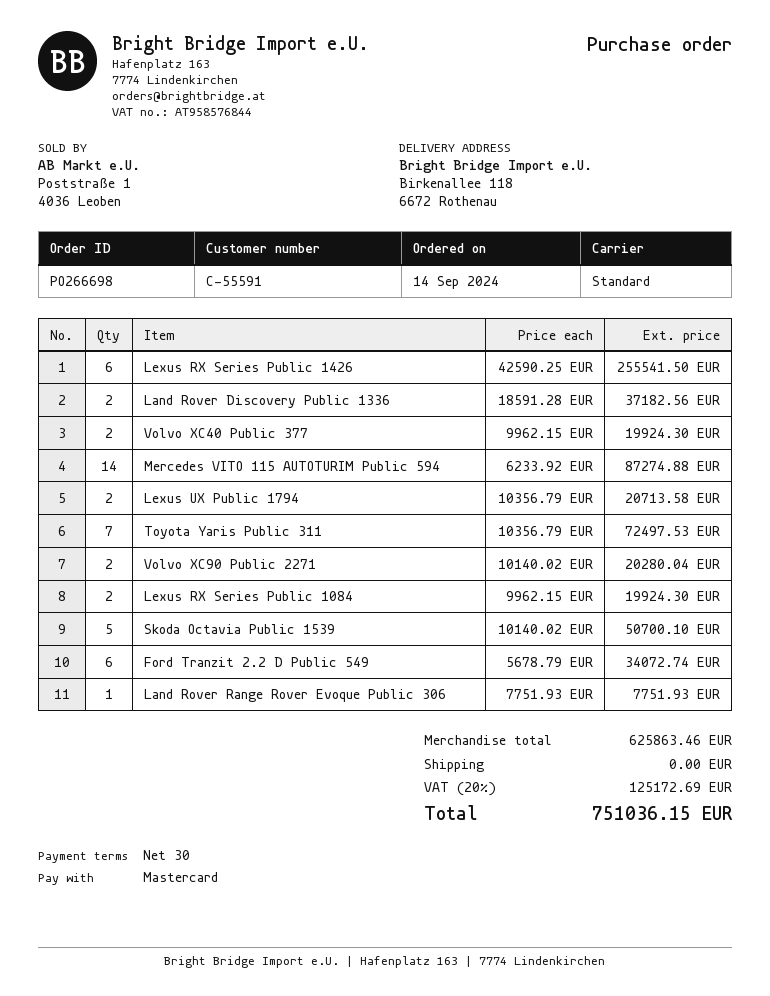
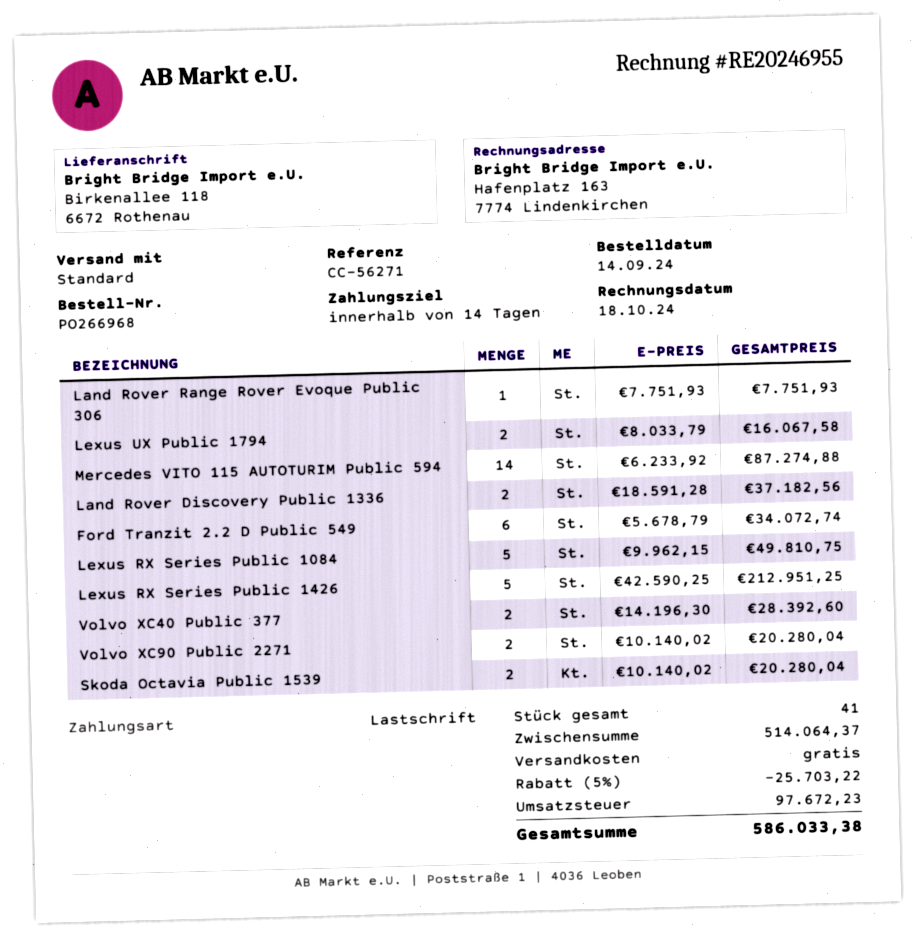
order number: PO266698 -> PO266968
payment terms: 30 days -> 14 days
payment method: Mastercard -> direct debit
Lexus RX Series Public 1426: 6 x 42590.25 = 255541.50 -> 5 x 42590.25 = 212951.25
Volvo XC40 Public 377: 2 x 9962.15 = 19924.30 -> 2 x 14196.30 = 28392.60
Lexus UX Public 1794: 2 x 10356.79 = 20713.58 -> 2 x 8033.79 = 16067.58
Toyota Yaris Public 311: 7 x 10356.79 = 72497.53 -> none
Lexus RX Series Public 1084: 2 x 9962.15 = 19924.30 -> 5 x 9962.15 = 49810.75
Skoda Octavia Public 1539: 5 x 10140.02 = 50700.10 -> 2 x 10140.02 = 20280.04
subtotal: 625863.46 -> 514064.37
discount: none -> 5% = 25703.22
tax: 125172.69 -> 97672.23
total: 751036.15 -> 586033.38

